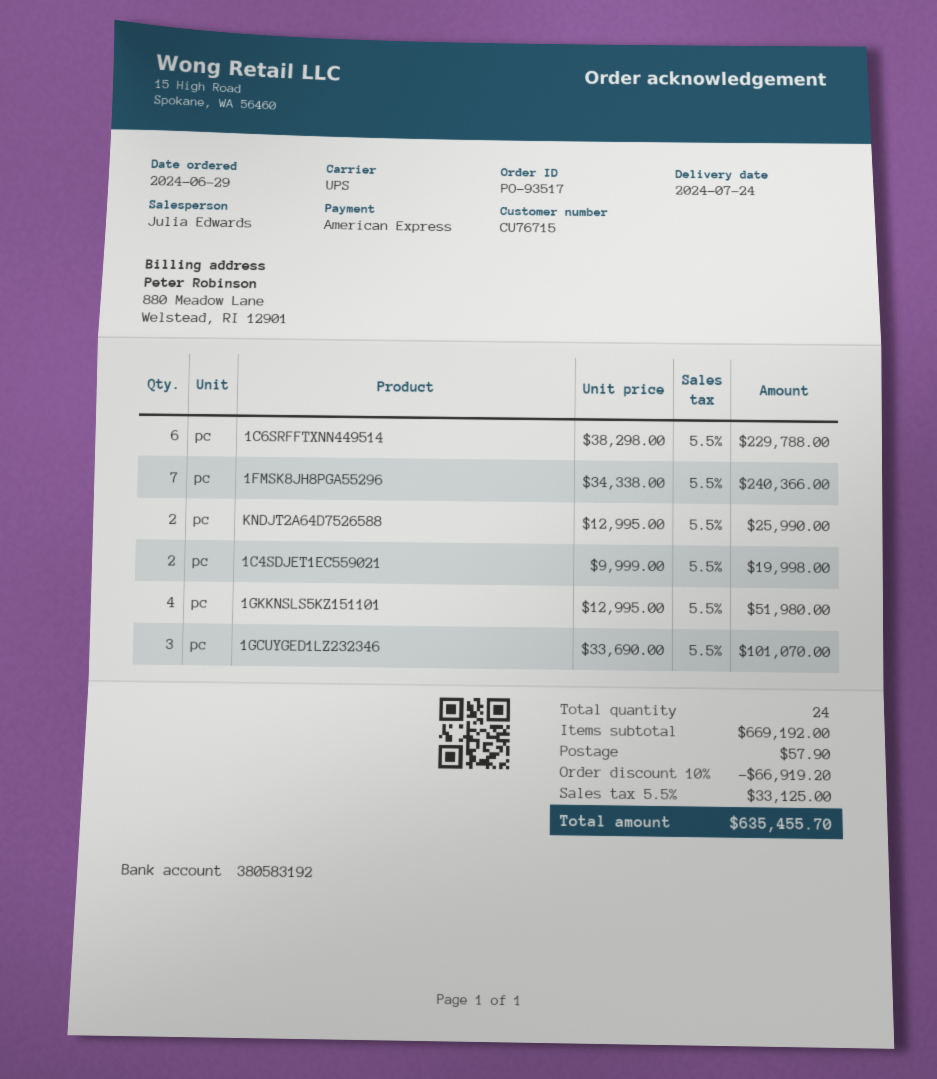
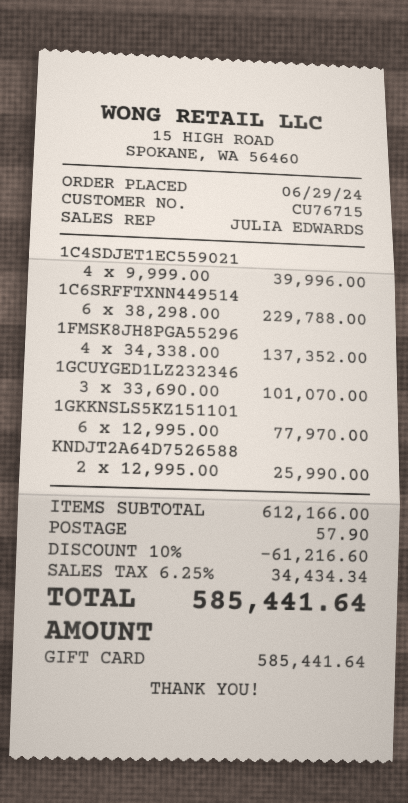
payment method: American Express -> gift card
1FMSK8JH8PGA55296: 7 x 34338.00 = 240366.00 -> 4 x 34338.00 = 137352.00
1C4SDJET1EC559021: 2 x 9999.00 = 19998.00 -> 4 x 9999.00 = 39996.00
1GKKNSLS5KZ151101: 4 x 12995.00 = 51980.00 -> 6 x 12995.00 = 77970.00
subtotal: 669192.00 -> 612166.00
discount: 10% = 66919.20 -> 10% = 61216.60
tax: 5.5% = 33125.00 -> 6.25% = 34434.34
total: 635455.70 -> 585441.64

